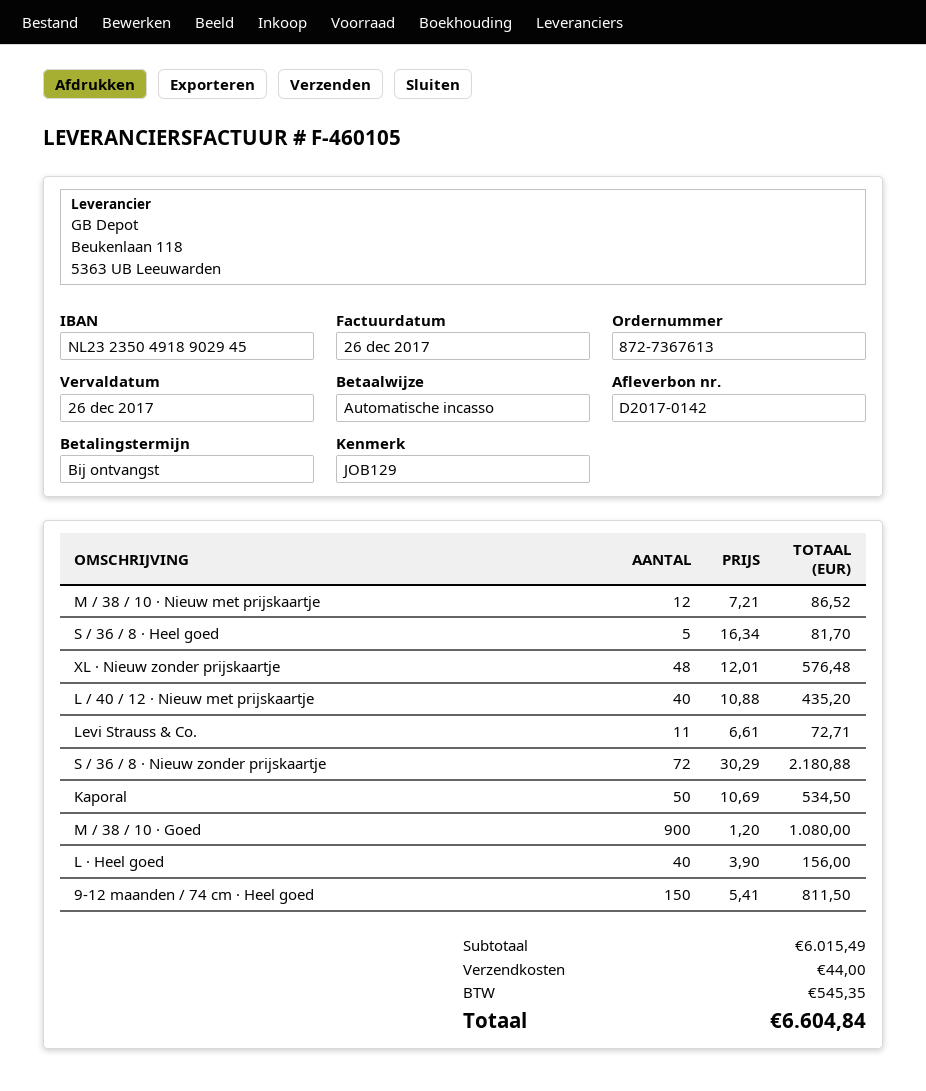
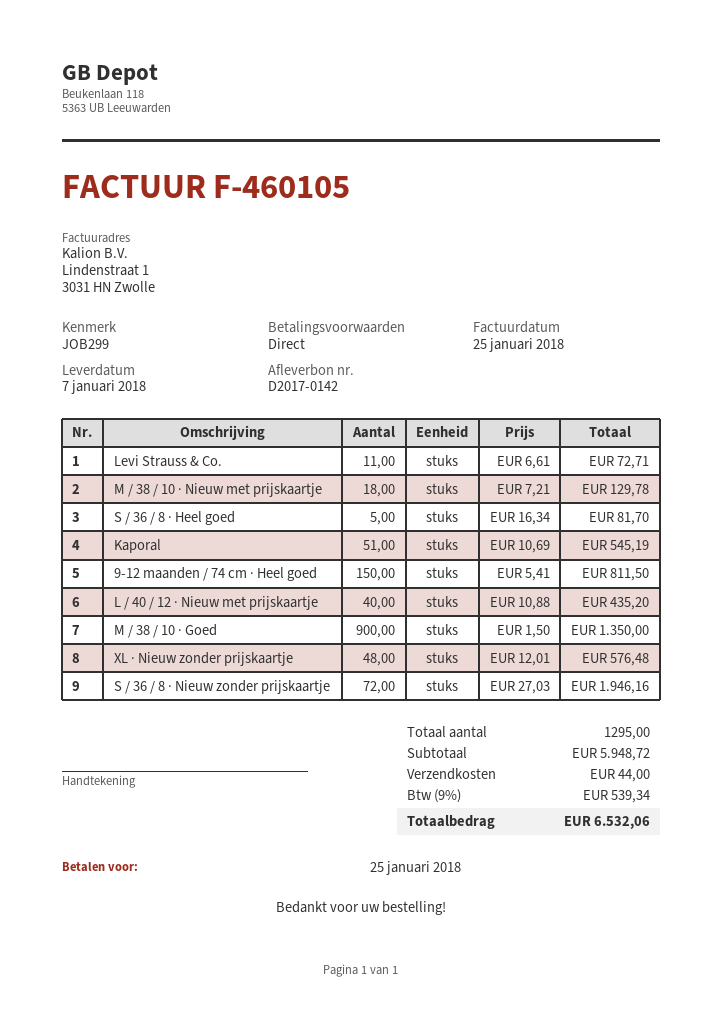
invoice date: 2017-12-26 -> 2018-01-25
due date: 2017-12-26 -> 2018-01-25
reference: JOB129 -> JOB299
M / 38 / 10 · Nieuw met prijskaartje: 12 x 7.21 = 86.52 -> 18 x 7.21 = 129.78
S / 36 / 8 · Nieuw zonder prijskaartje: 72 x 30.29 = 2180.88 -> 72 x 27.03 = 1946.16
Kaporal: 50 x 10.69 = 534.50 -> 51 x 10.69 = 545.19
M / 38 / 10 · Goed: 900 x 1.20 = 1080.00 -> 900 x 1.50 = 1350.00
L · Heel goed: 40 x 3.90 = 156.00 -> none
subtotal: 6015.49 -> 5948.72
tax: 545.35 -> 539.34
total: 6604.84 -> 6532.06

